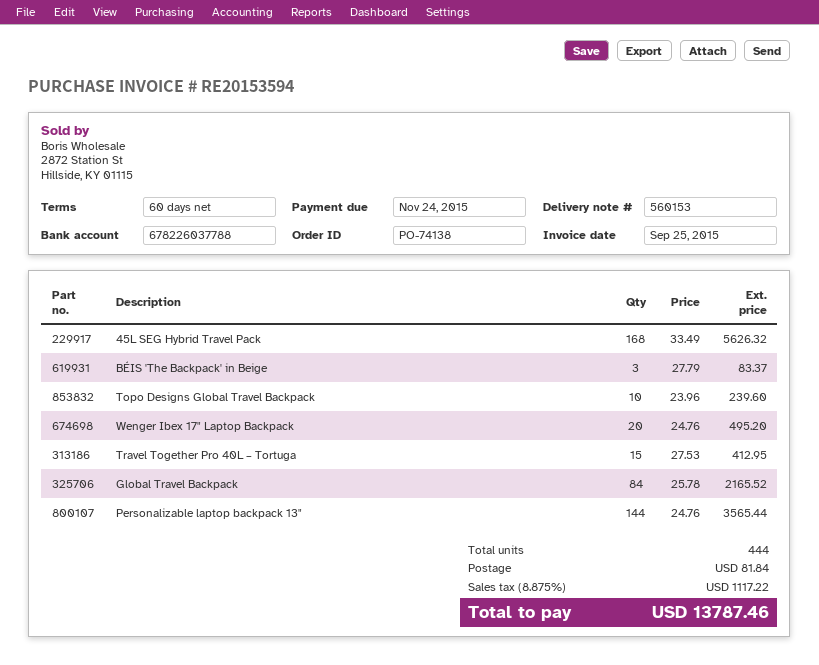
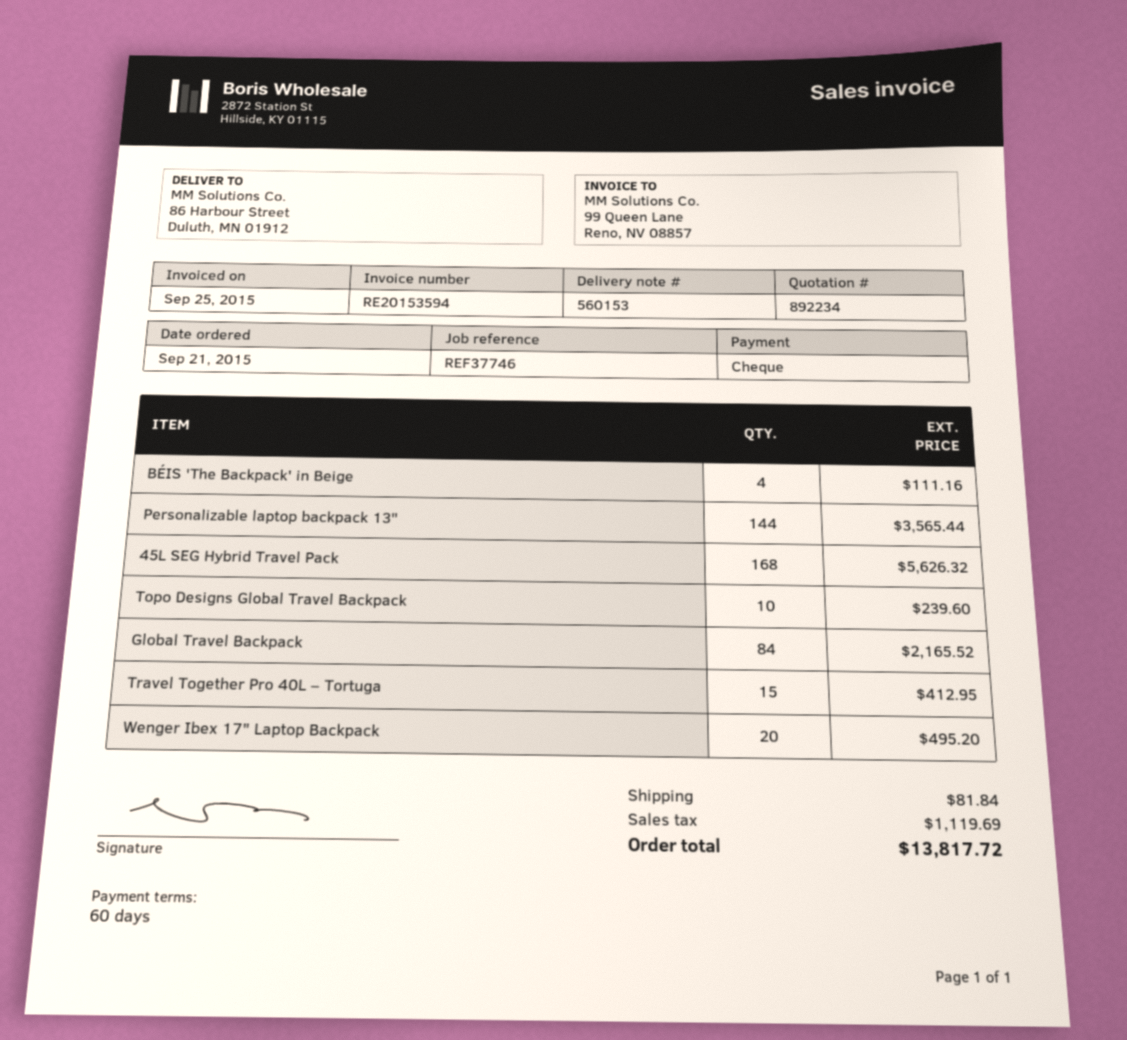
BÉIS 'The Backpack' in Beige: 3 for 83.37 -> 4 for 111.16
tax: 1117.22 -> 1119.69
total: 13787.46 -> 13817.72

